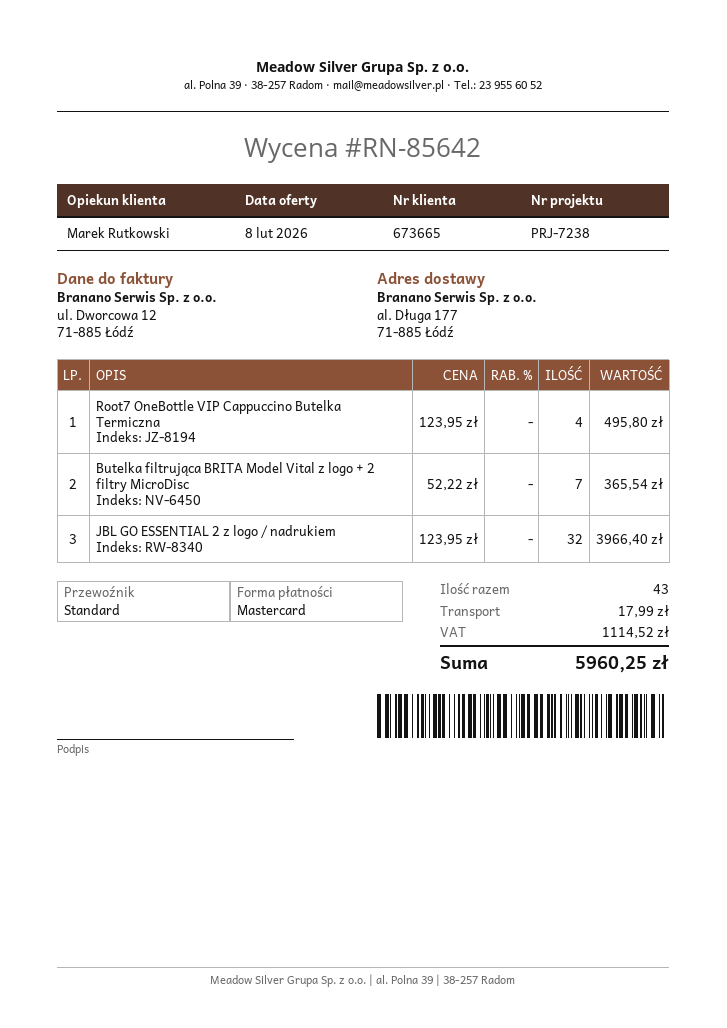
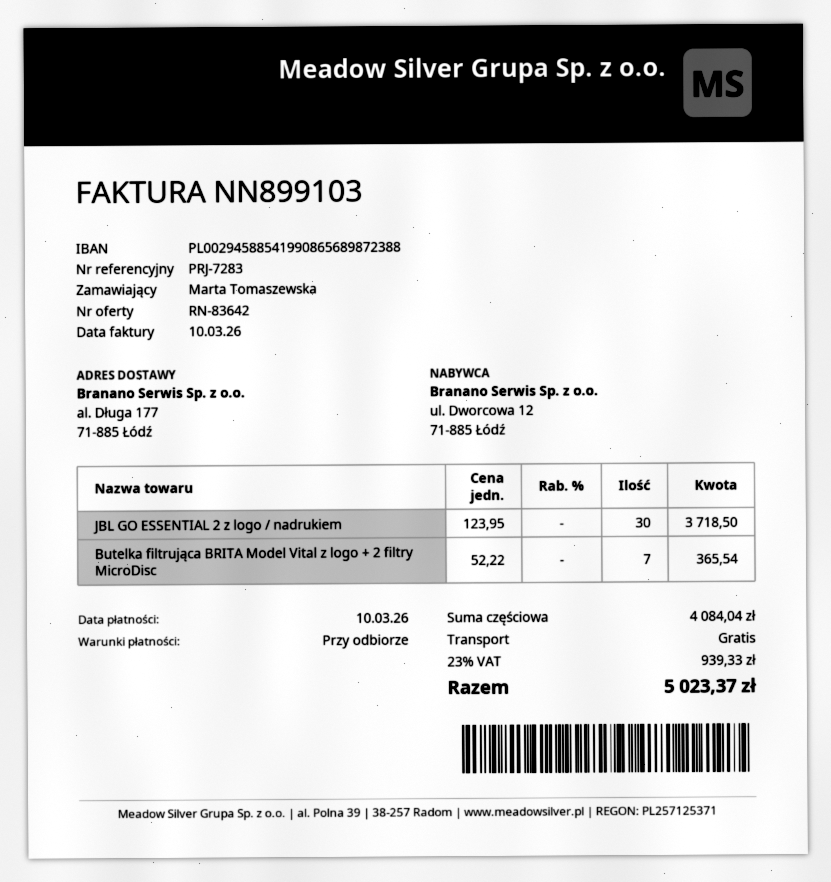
quote number: RN-85642 -> RN-83642
reference: PRJ-7238 -> PRJ-7283
Root7 OneBottle VIP Cappuccino Butelka Termiczna: 4 x 123.95 = 495.80 -> none
JBL GO ESSENTIAL 2 z logo / nadrukiem: 32 x 123.95 = 3966.40 -> 30 x 123.95 = 3718.50
shipping: 17.99 -> 0.00
tax: 1114.52 -> 939.33
total: 5960.25 -> 5023.37

